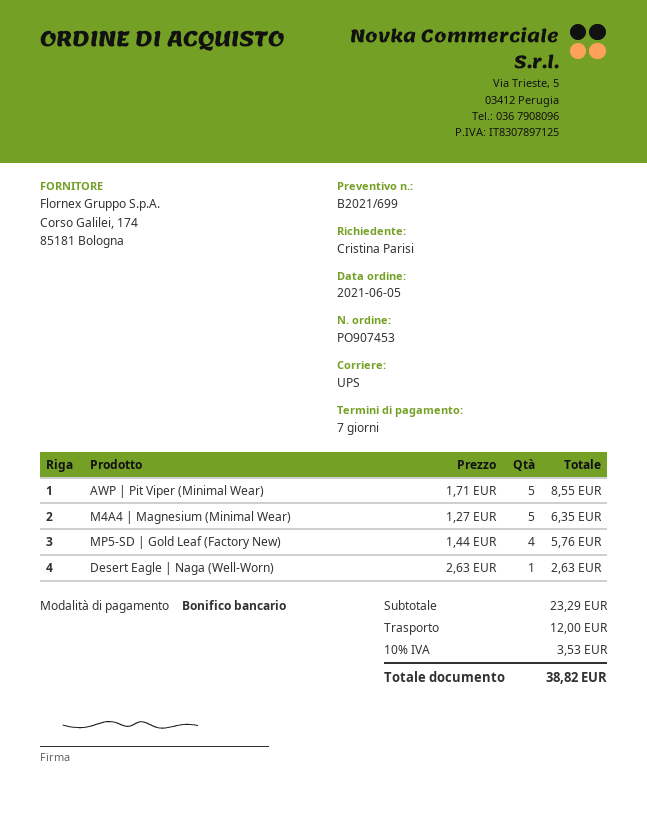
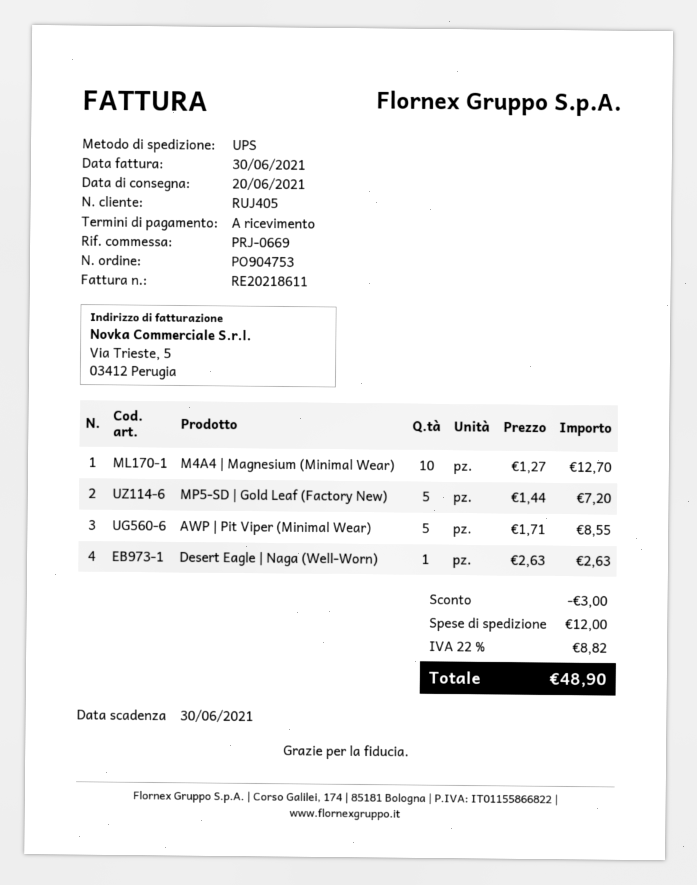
order number: PO907453 -> PO904753
payment terms: 7 days -> on receipt
M4A4 | Magnesium (Minimal Wear): 5 x 1.27 = 6.35 -> 10 x 1.27 = 12.70
MP5-SD | Gold Leaf (Factory New): 4 x 1.44 = 5.76 -> 5 x 1.44 = 7.20
discount: none -> 3.00
tax: 10% = 3.53 -> 22% = 8.82
total: 38.82 -> 48.90

